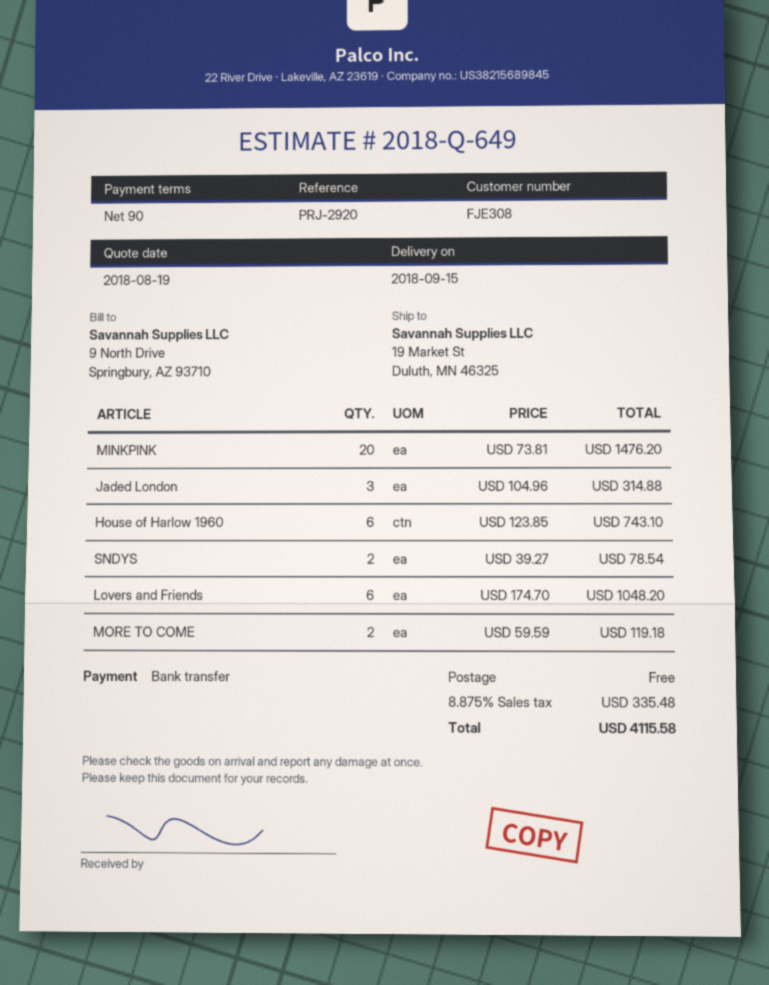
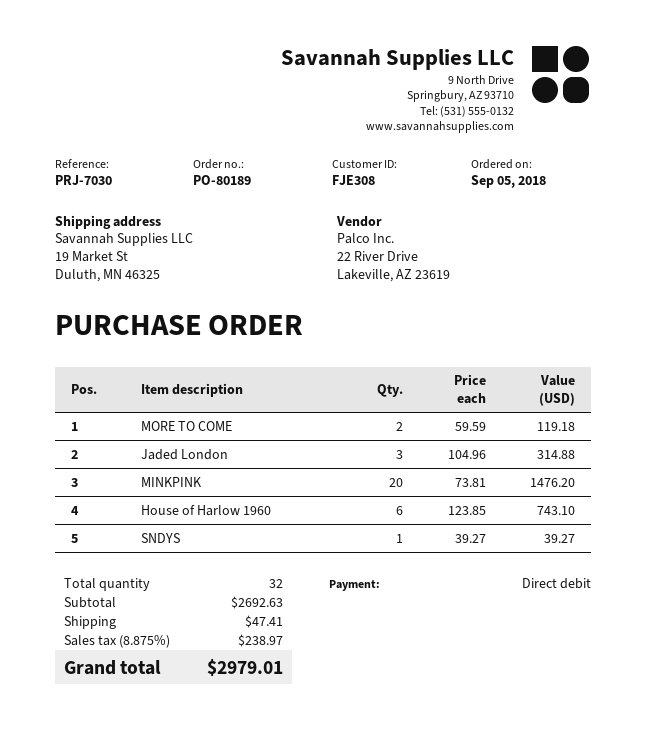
reference: PRJ-2920 -> PRJ-7030
payment method: bank transfer -> direct debit
SNDYS: 2 x 39.27 = 78.54 -> 1 x 39.27 = 39.27
Lovers and Friends: 6 x 174.70 = 1048.20 -> none
shipping: 0.00 -> 47.41
tax: 8.875% = 335.48 -> 8.875% = 238.97
total: 4115.58 -> 2979.01

